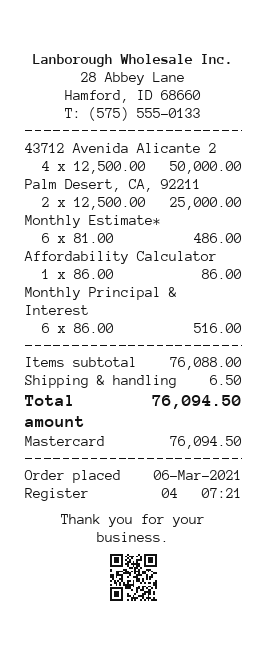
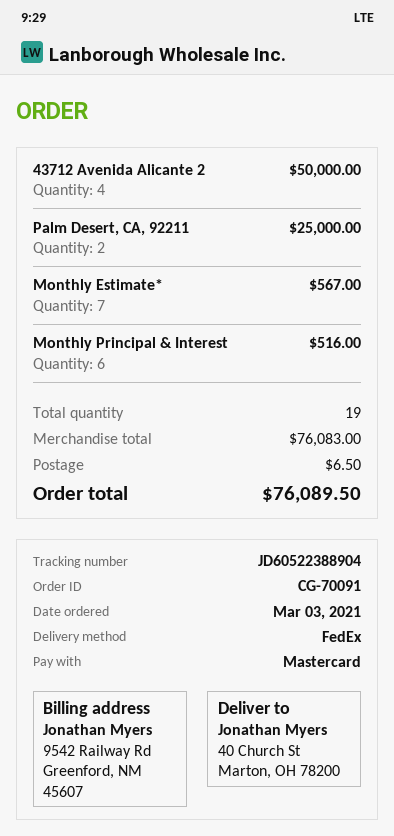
order date: 2021-03-06 -> 2021-03-03
Monthly Estimate*: 6 for 486.00 -> 7 for 567.00
Affordability Calculator: 1 for 86.00 -> none
subtotal: 76088.00 -> 76083.00
total: 76094.50 -> 76089.50

